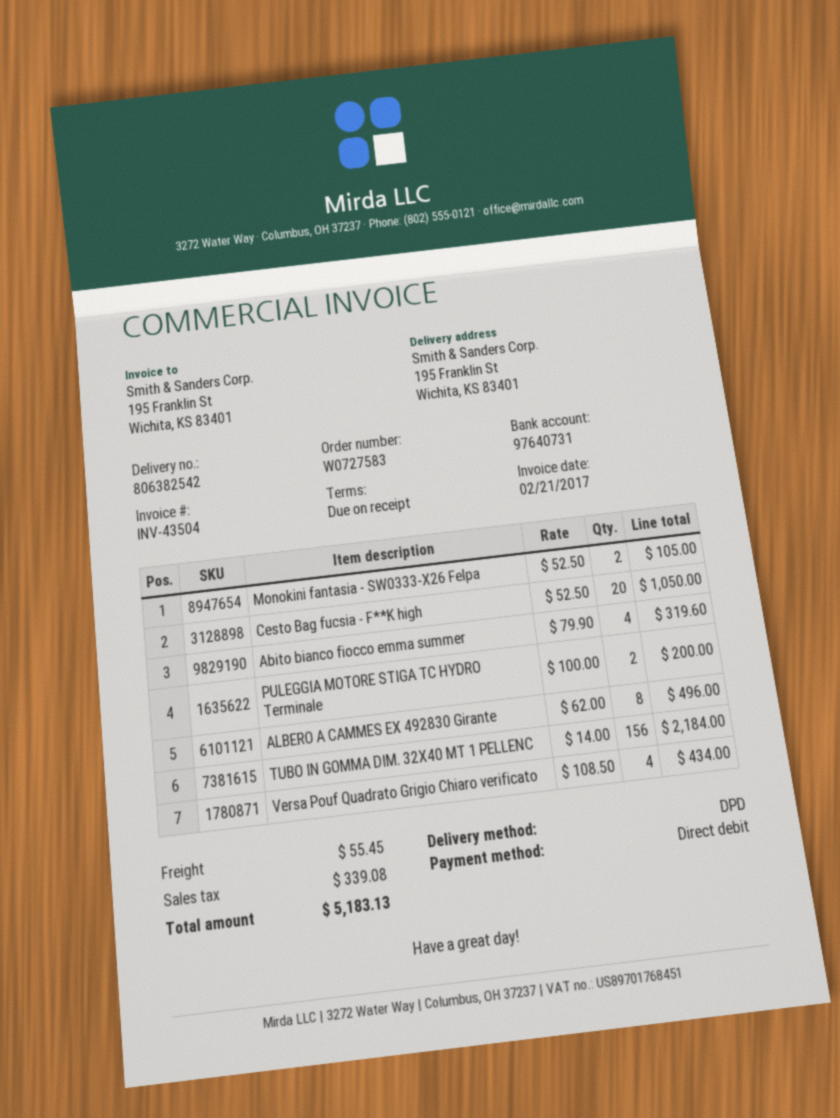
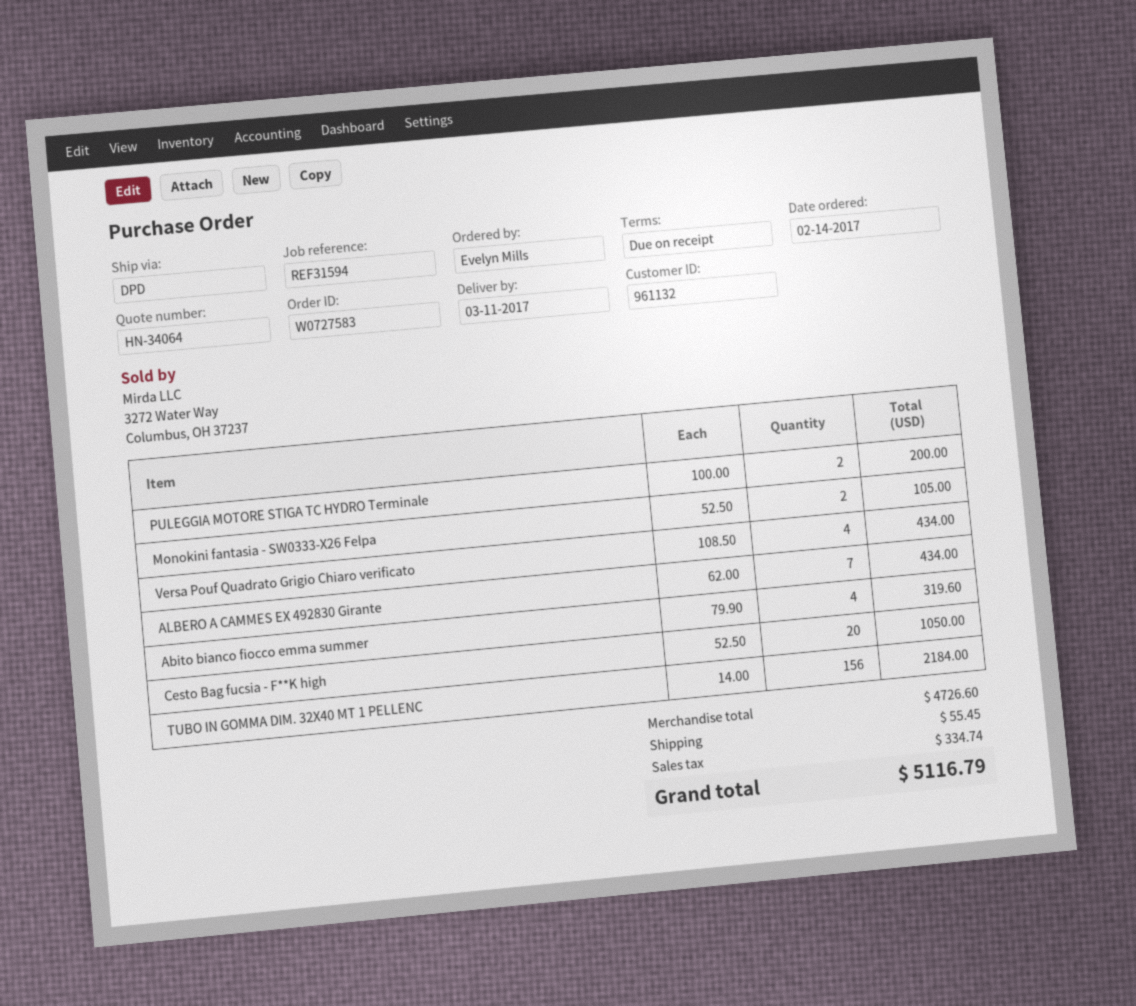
ALBERO A CAMMES EX 492830 Girante: 8 x 62.00 = 496.00 -> 7 x 62.00 = 434.00
tax: 339.08 -> 334.74
total: 5183.13 -> 5116.79

